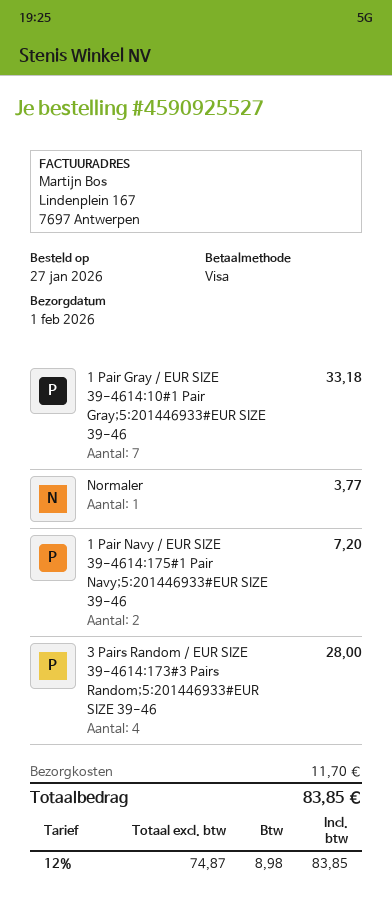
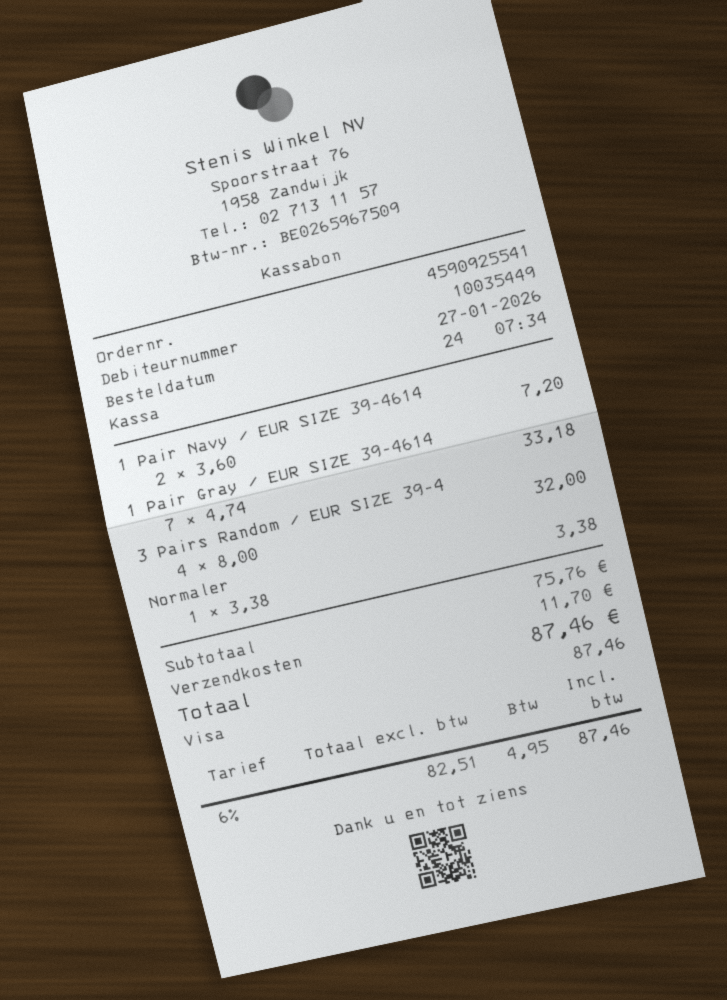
order number: 4590925527 -> 4590925541
Normaler: 1 for 3.77 -> 1 for 3.38
3 Pairs Random / EUR SIZE 39-4614:173#3 Pairs Random;5:201446933#EUR SIZE 39-46: 4 for 28.00 -> 4 for 32.00
net: 74.87 -> 82.51
tax: 12% = 8.98 -> 6% = 4.95
total: 83.85 -> 87.46

